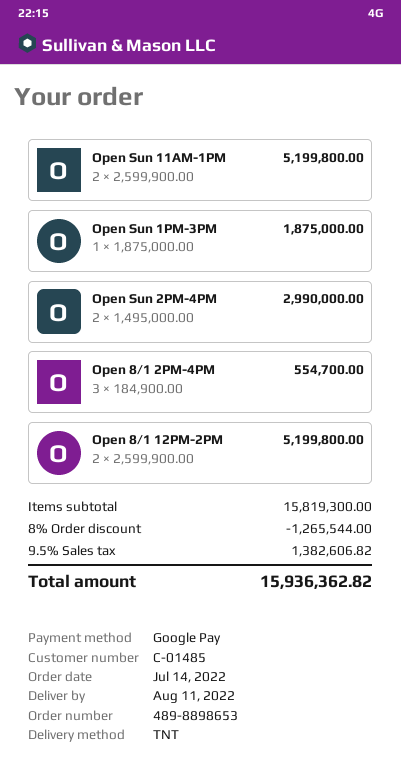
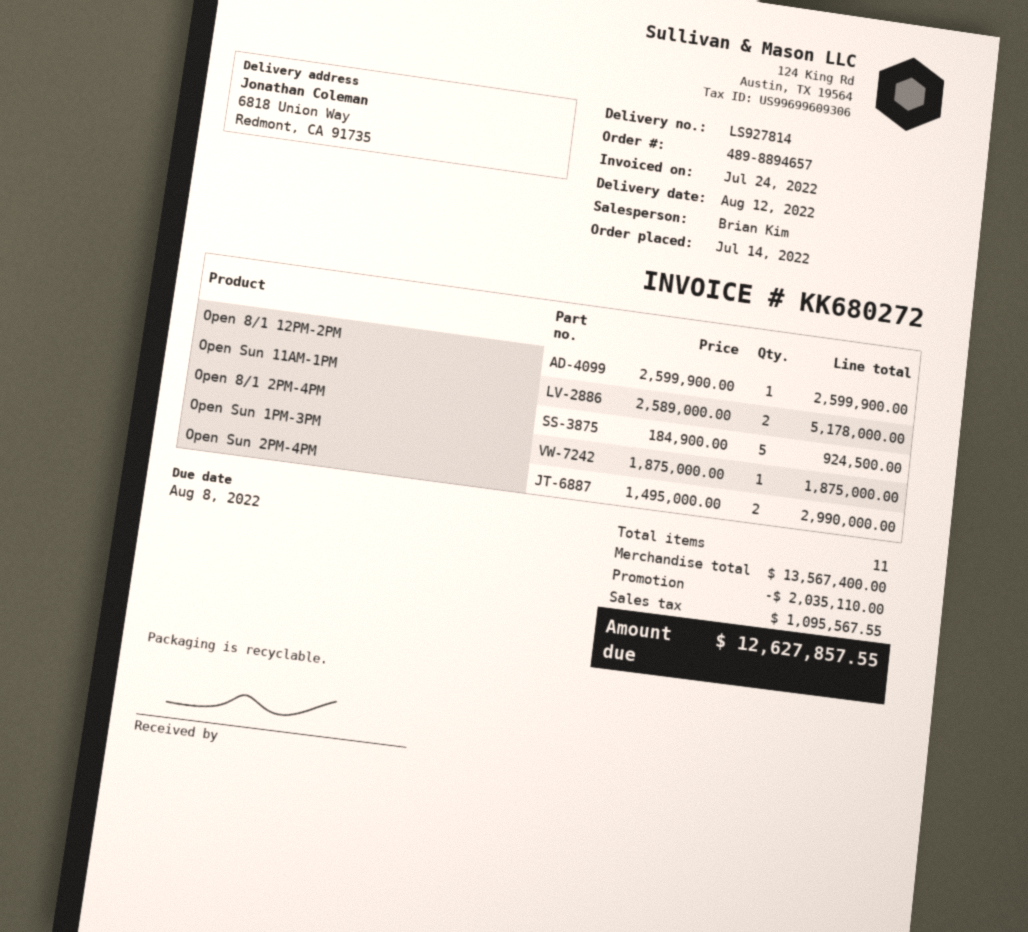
order number: 489-8898653 -> 489-8894657
delivery date: 2022-08-11 -> 2022-08-12
Open Sun 11AM-1PM: 2 x 2599900.00 = 5199800.00 -> 2 x 2589000.00 = 5178000.00
Open 8/1 2PM-4PM: 3 x 184900.00 = 554700.00 -> 5 x 184900.00 = 924500.00
Open 8/1 12PM-2PM: 2 x 2599900.00 = 5199800.00 -> 1 x 2599900.00 = 2599900.00
subtotal: 15819300.00 -> 13567400.00
discount: 1265544.00 -> 2035110.00
tax: 1382606.82 -> 1095567.55
total: 15936362.82 -> 12627857.55

